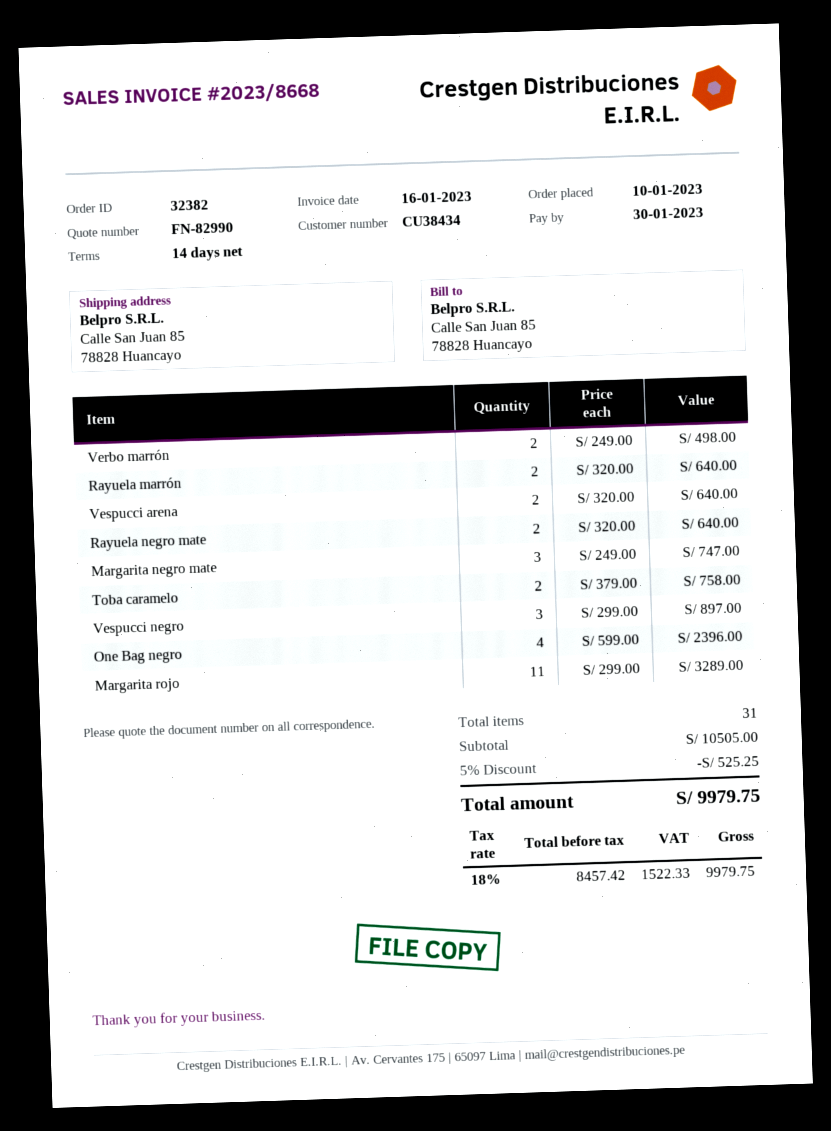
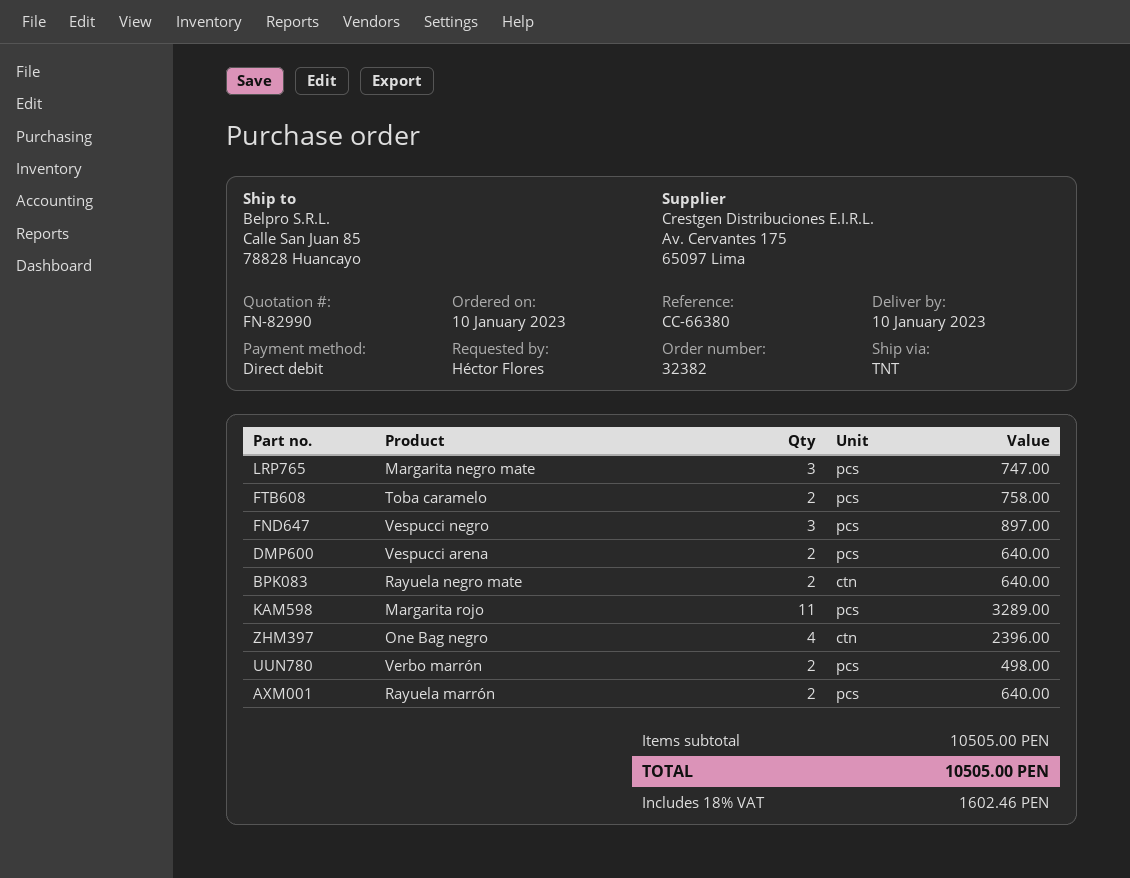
discount: 5% = 525.25 -> none
tax: 18% = 1522.33 -> 18% = 1602.46
total: 9979.75 -> 10505.00

